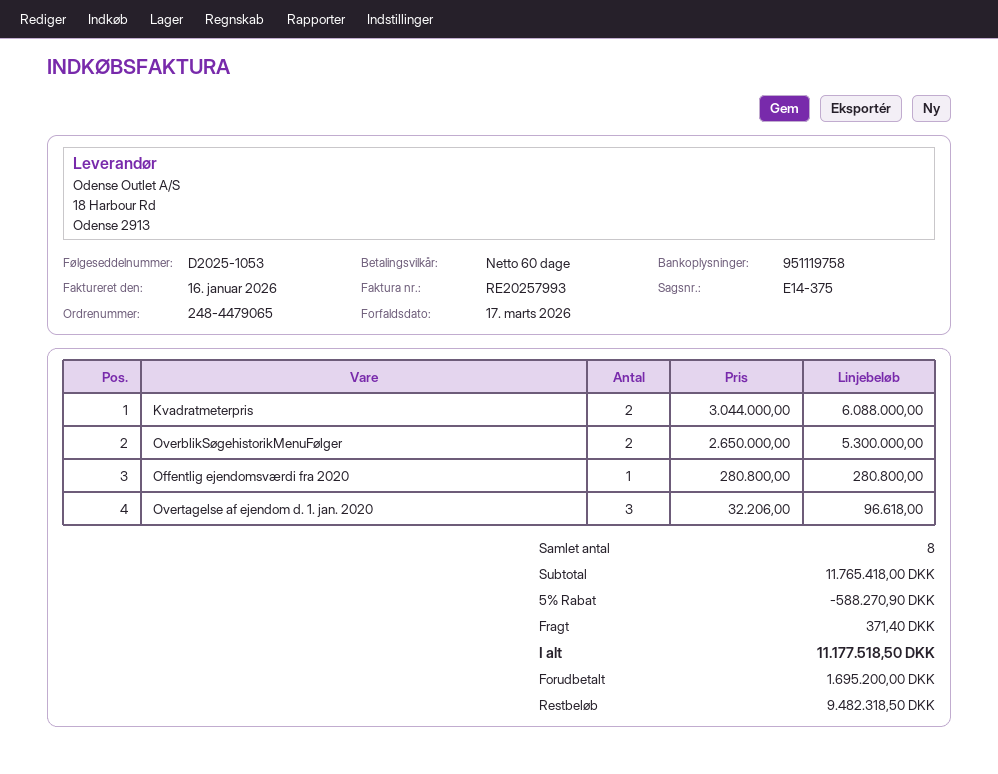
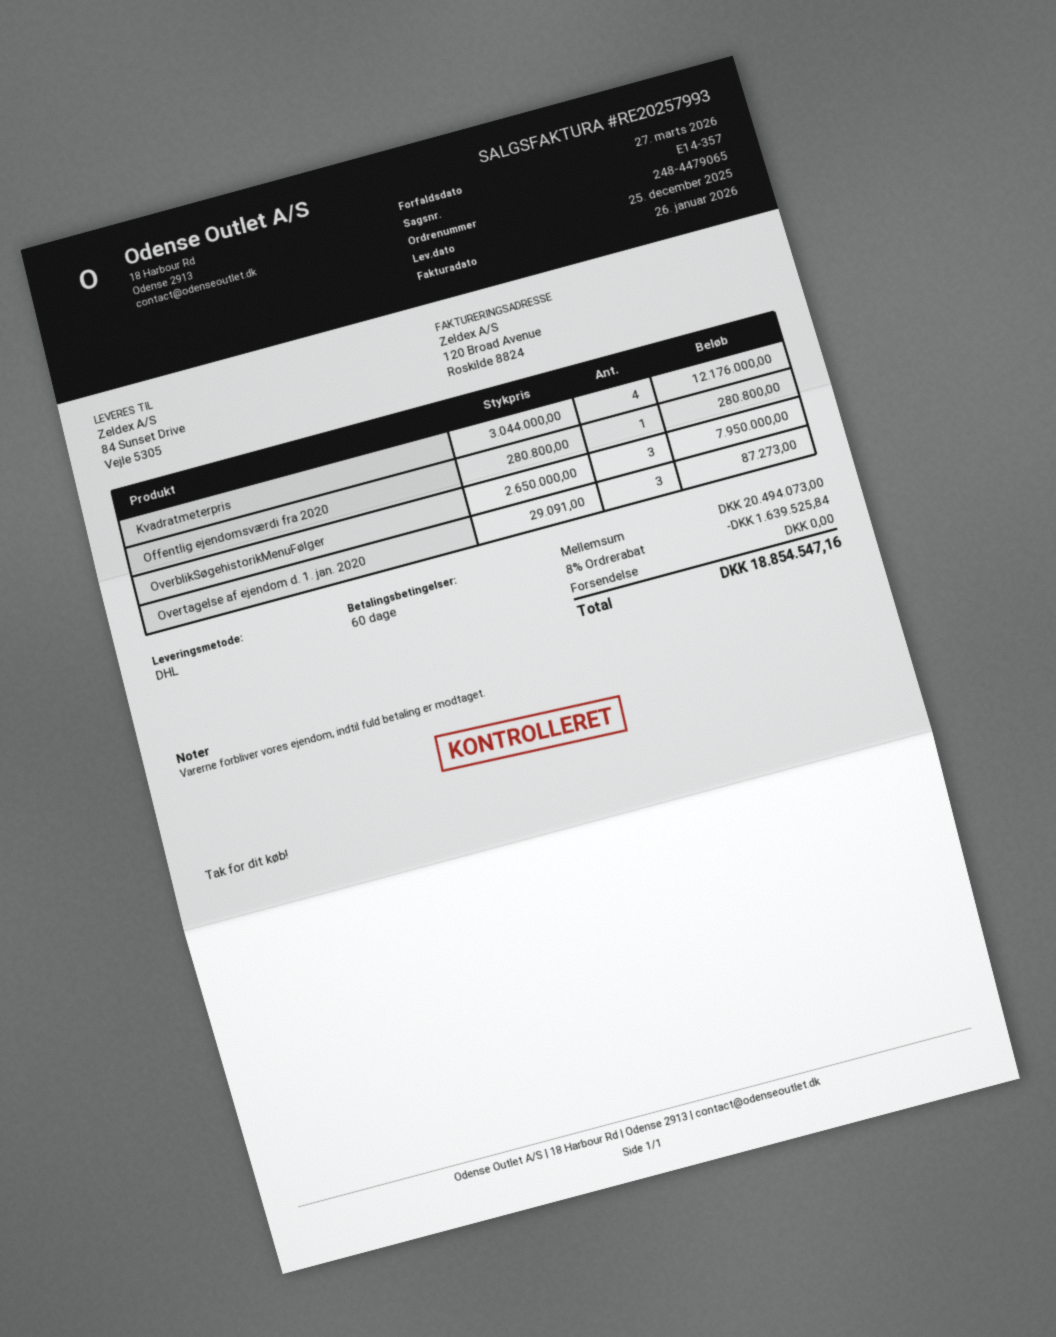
invoice date: 2026-01-16 -> 2026-01-26
due date: 2026-03-17 -> 2026-03-27
reference: E14-375 -> E14-357
Kvadratmeterpris: 2 x 3044000.00 = 6088000.00 -> 4 x 3044000.00 = 12176000.00
OverblikSøgehistorikMenuFølger: 2 x 2650000.00 = 5300000.00 -> 3 x 2650000.00 = 7950000.00
Overtagelse af ejendom d. 1. jan. 2020: 3 x 32206.00 = 96618.00 -> 3 x 29091.00 = 87273.00
subtotal: 11765418.00 -> 20494073.00
discount: 5% = 588270.90 -> 8% = 1639525.84
shipping: 371.40 -> 0.00
total: 11177518.50 -> 18854547.16

